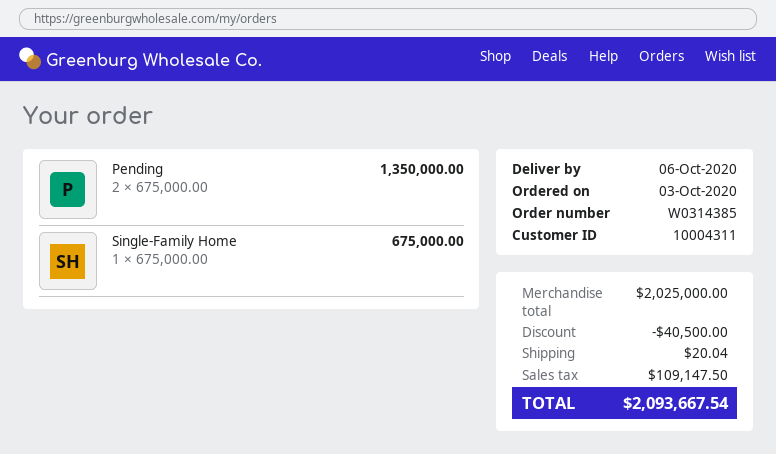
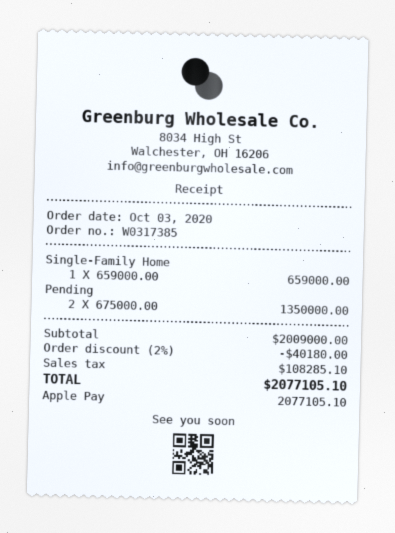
order number: W0314385 -> W0317385
Single-Family Home: 1 x 675000.00 = 675000.00 -> 1 x 659000.00 = 659000.00
subtotal: 2025000.00 -> 2009000.00
discount: 40500.00 -> 40180.00
shipping: 20.04 -> none
tax: 109147.50 -> 108285.10
total: 2093667.54 -> 2077105.10

